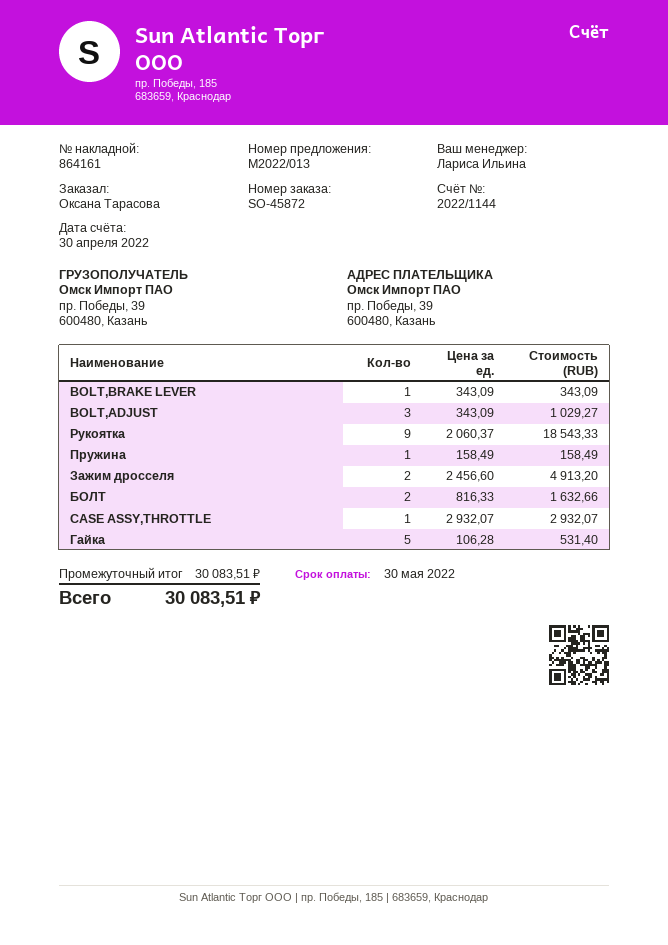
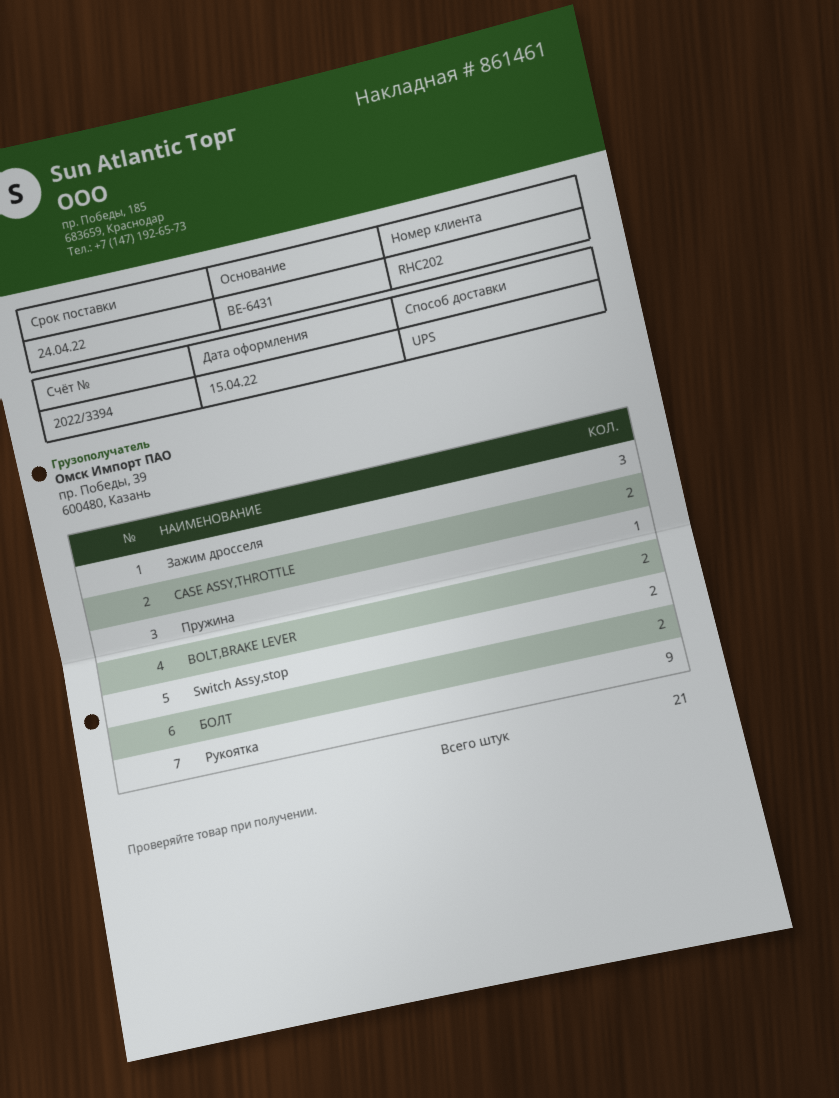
delivery note number: 864161 -> 861461
invoice number: 2022/1144 -> 2022/3394
BOLT,BRAKE LEVER: 1 -> 2
BOLT,ADJUST: 3 -> none
Зажим дросселя: 2 -> 3
CASE ASSY,THROTTLE: 1 -> 2
Гайка: 5 -> none
Switch Assy,stop: none -> 2

